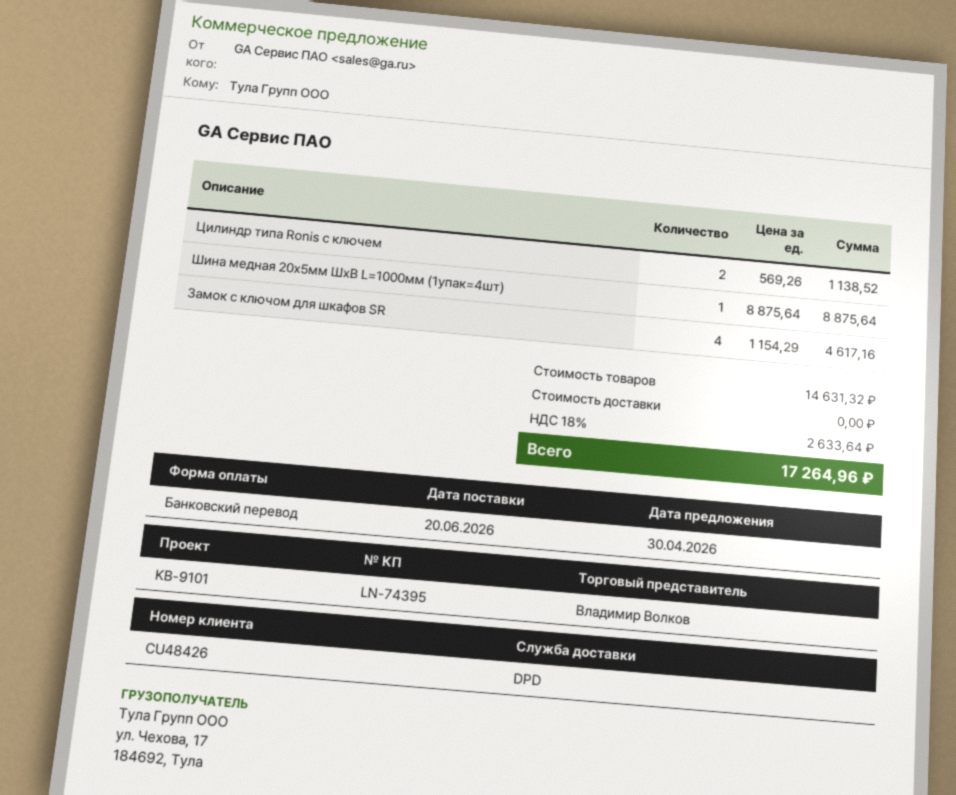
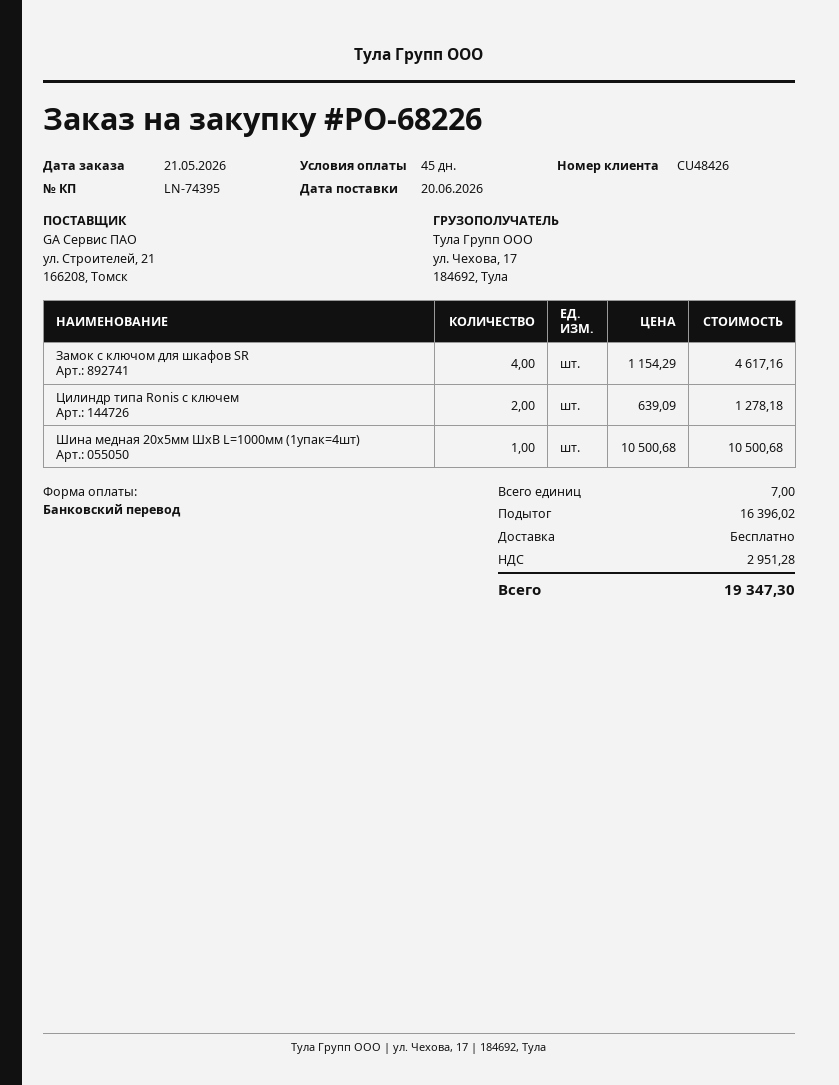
Цилиндр типа Ronis с ключем: 2 x 569.26 = 1138.52 -> 2 x 639.09 = 1278.18
Шина медная 20x5мм ШхВ L=1000мм (1упак=4шт): 1 x 8875.64 = 8875.64 -> 1 x 10500.68 = 10500.68
subtotal: 14631.32 -> 16396.02
tax: 2633.64 -> 2951.28
total: 17264.96 -> 19347.30

